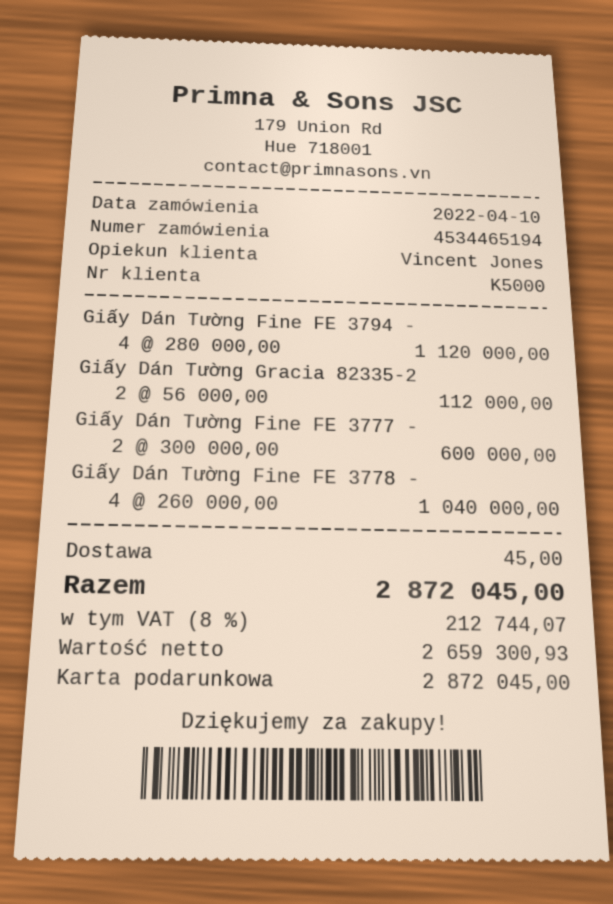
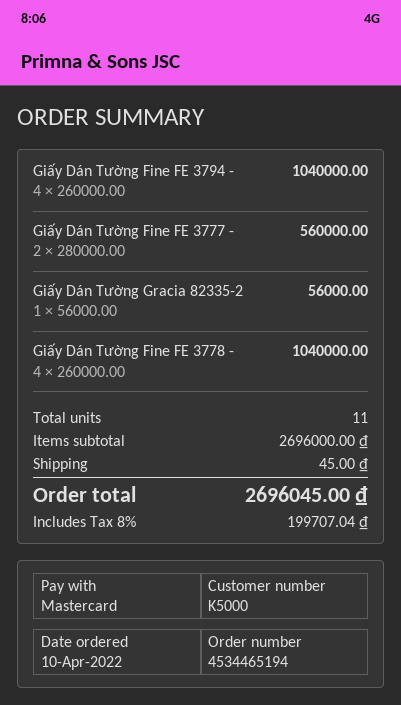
payment method: gift card -> Mastercard
Giấy Dán Tường Fine FE 3794 -: 4 x 280000.00 = 1120000.00 -> 4 x 260000.00 = 1040000.00
Giấy Dán Tường Gracia 82335-2: 2 x 56000.00 = 112000.00 -> 1 x 56000.00 = 56000.00
Giấy Dán Tường Fine FE 3777 -: 2 x 300000.00 = 600000.00 -> 2 x 280000.00 = 560000.00
tax: 8% = 212744.07 -> 8% = 199707.04
total: 2872045.00 -> 2696045.00

